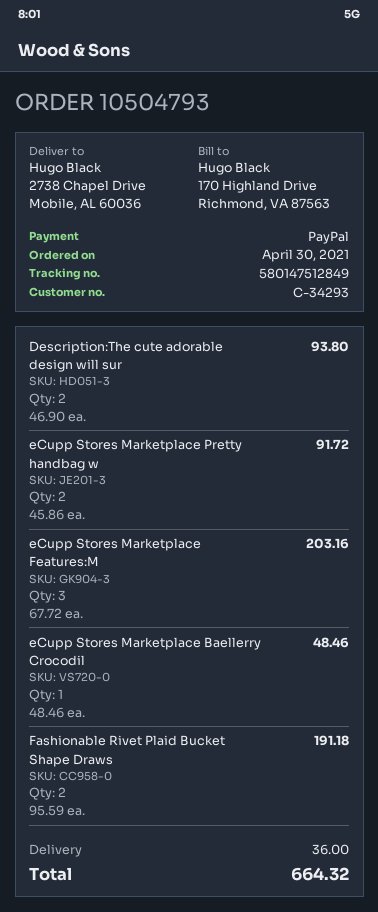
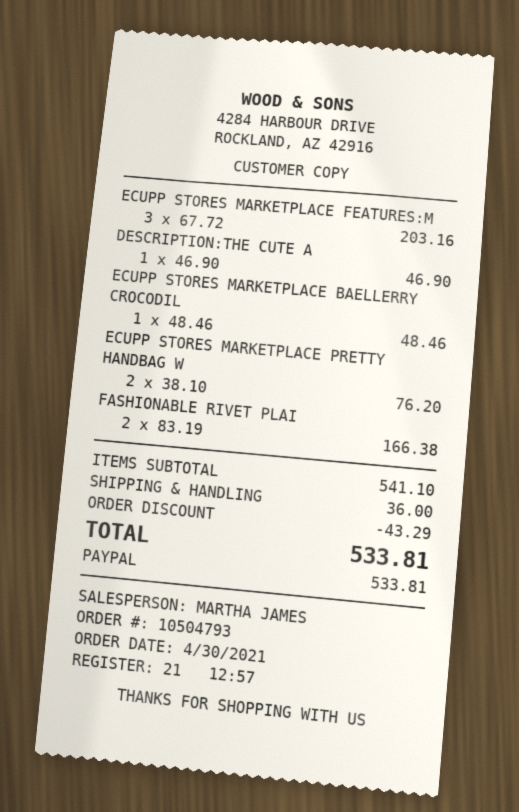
Description:The cute adorable design will sur: 2 x 46.90 = 93.80 -> 1 x 46.90 = 46.90
eCupp Stores Marketplace Pretty handbag w: 2 x 45.86 = 91.72 -> 2 x 38.10 = 76.20
Fashionable Rivet Plaid Bucket Shape Draws: 2 x 95.59 = 191.18 -> 2 x 83.19 = 166.38
discount: none -> 43.29
total: 664.32 -> 533.81

